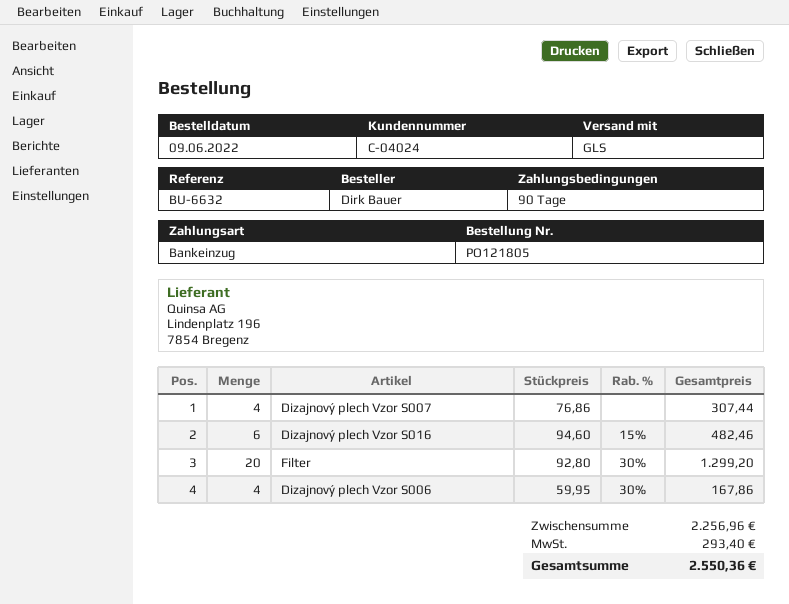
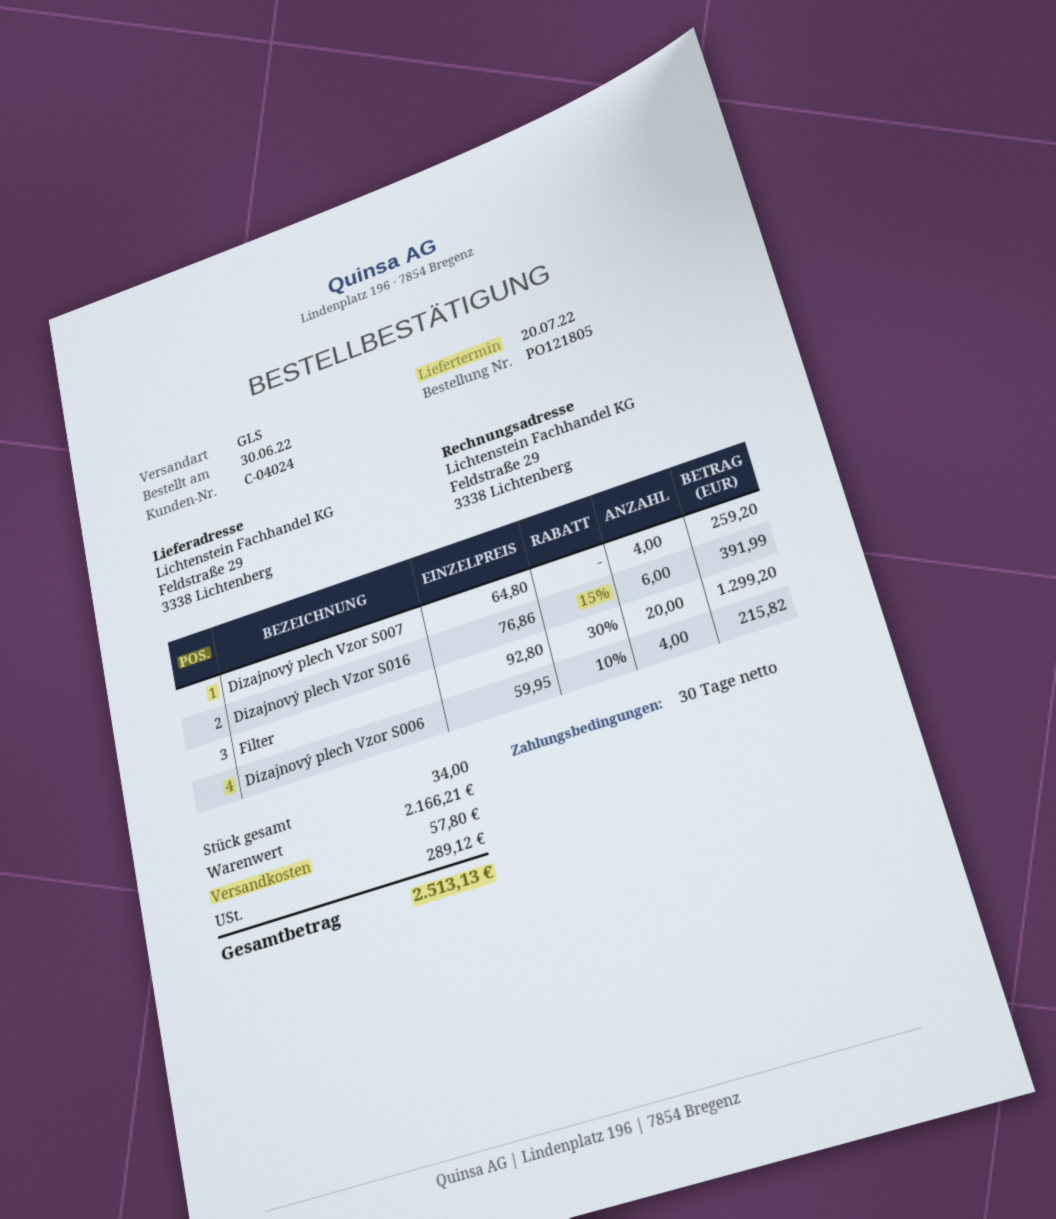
order date: 2022-06-09 -> 2022-06-30
payment terms: 90 days -> 30 days
Dizajnový plech Vzor S007: 4 x 76.86 = 307.44 -> 4 x 64.80 = 259.20
Dizajnový plech Vzor S016: 6 x 94.60 - 15% = 482.46 -> 6 x 76.86 - 15% = 391.99
Dizajnový plech Vzor S006: 4 x 59.95 - 30% = 167.86 -> 4 x 59.95 - 10% = 215.82
subtotal: 2256.96 -> 2166.21
shipping: none -> 57.80
tax: 293.40 -> 289.12
total: 2550.36 -> 2513.13

